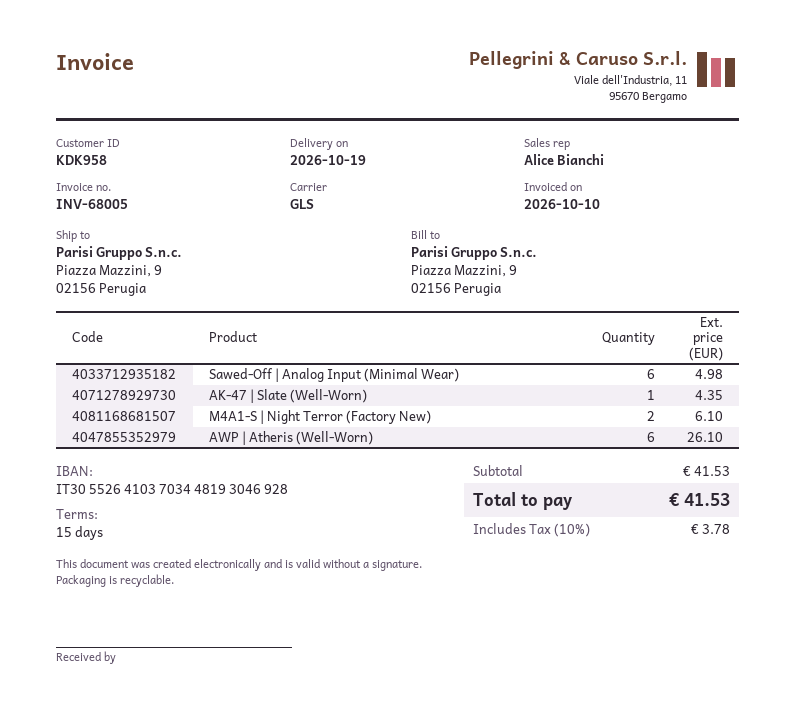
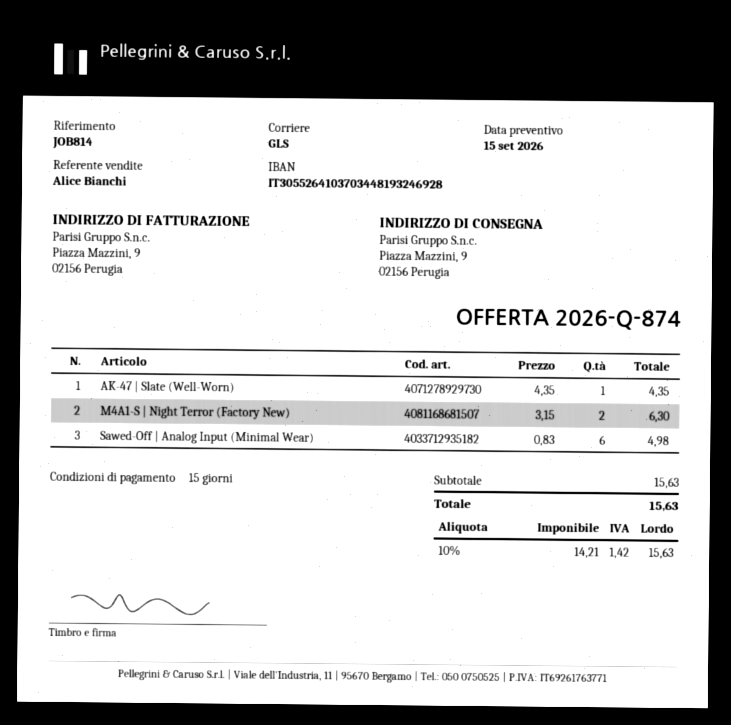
bank account: IT3055264103703448193046928 -> IT3055264103703448193246928
M4A1-S | Night Terror (Factory New): 2 for 6.10 -> 2 for 6.30
AWP | Atheris (Well-Worn): 6 for 26.10 -> none
subtotal: 41.53 -> 15.63
tax: 10% = 3.78 -> 10% = 1.42
total: 41.53 -> 15.63

